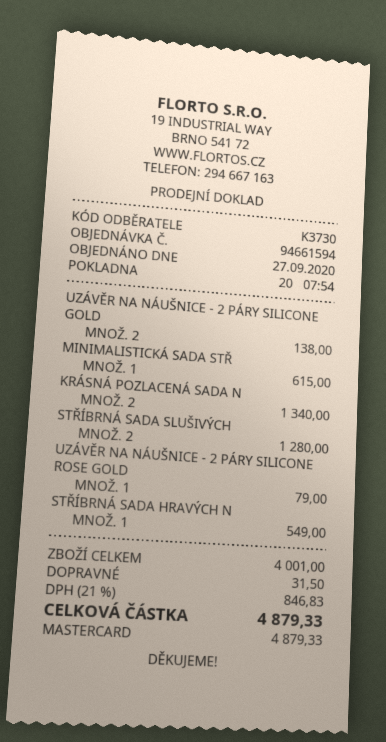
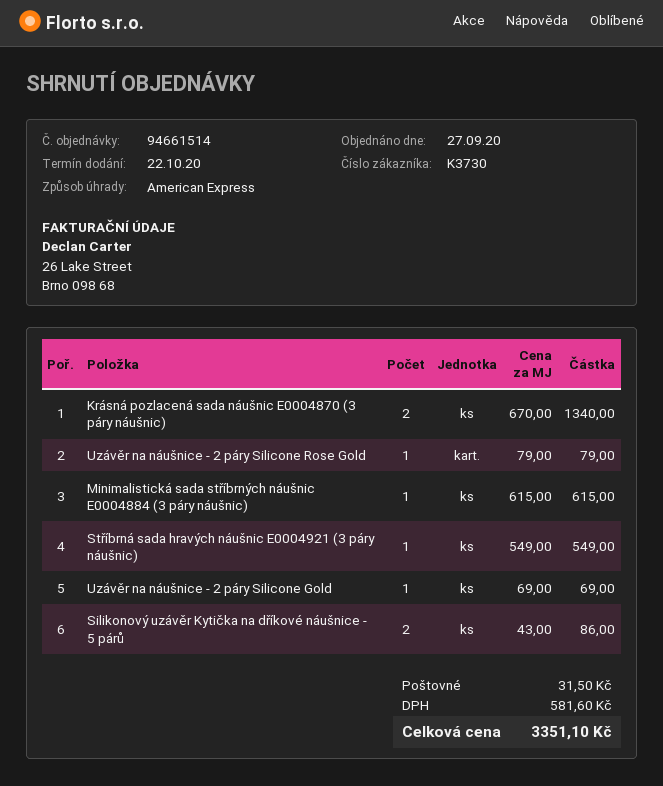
order number: 94661594 -> 94661514
payment method: Mastercard -> American Express
UZÁVĚR NA NÁUŠNICE - 2 PÁRY SILICONE GOLD: 2 for 138.00 -> 1 for 69.00
STŘÍBRNÁ SADA SLUŠIVÝCH: 2 for 1280.00 -> none
Silikonový uzávěr Kytička na dříkové náušnice - 5 párů: none -> 2 for 86.00
tax: 846.83 -> 581.60
total: 4879.33 -> 3351.10

